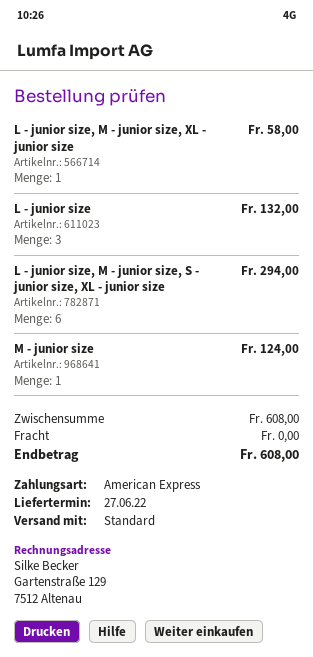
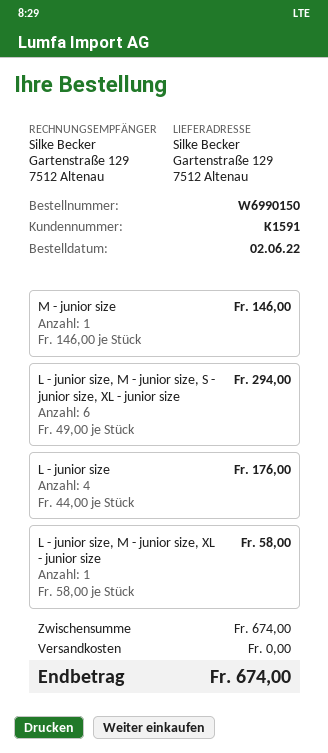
L - junior size: 3 for 132.00 -> 4 for 176.00
M - junior size: 1 for 124.00 -> 1 for 146.00
subtotal: 608.00 -> 674.00
total: 608.00 -> 674.00

